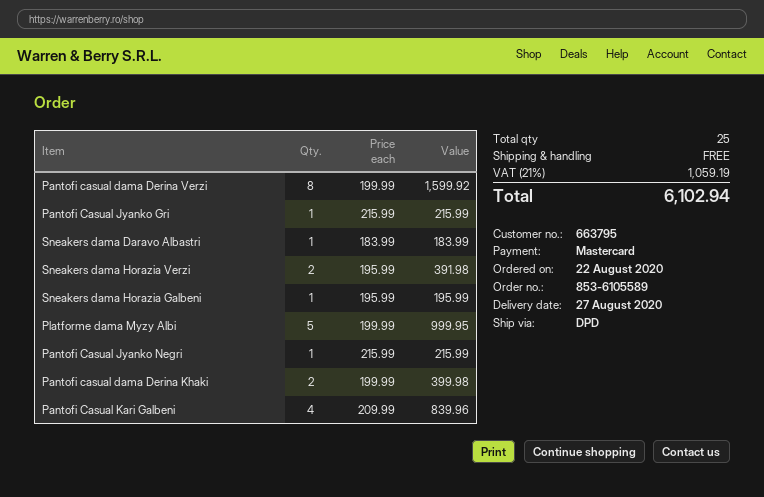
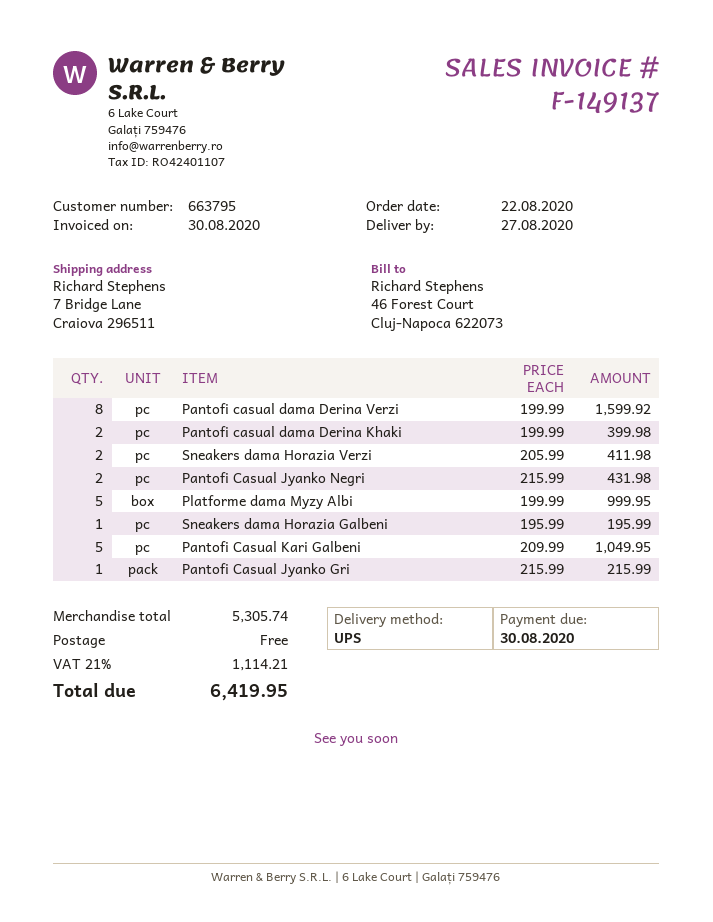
shipping method: DPD -> UPS
Sneakers dama Daravo Albastri: 1 x 183.99 = 183.99 -> none
Sneakers dama Horazia Verzi: 2 x 195.99 = 391.98 -> 2 x 205.99 = 411.98
Pantofi Casual Jyanko Negri: 1 x 215.99 = 215.99 -> 2 x 215.99 = 431.98
Pantofi Casual Kari Galbeni: 4 x 209.99 = 839.96 -> 5 x 209.99 = 1049.95
tax: 21% = 1059.19 -> 21% = 1114.21
total: 6102.94 -> 6419.95

